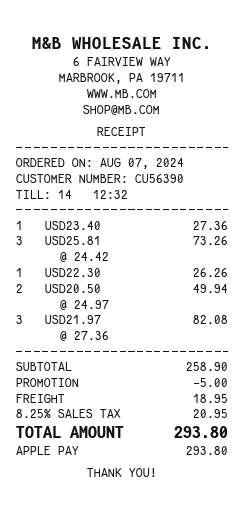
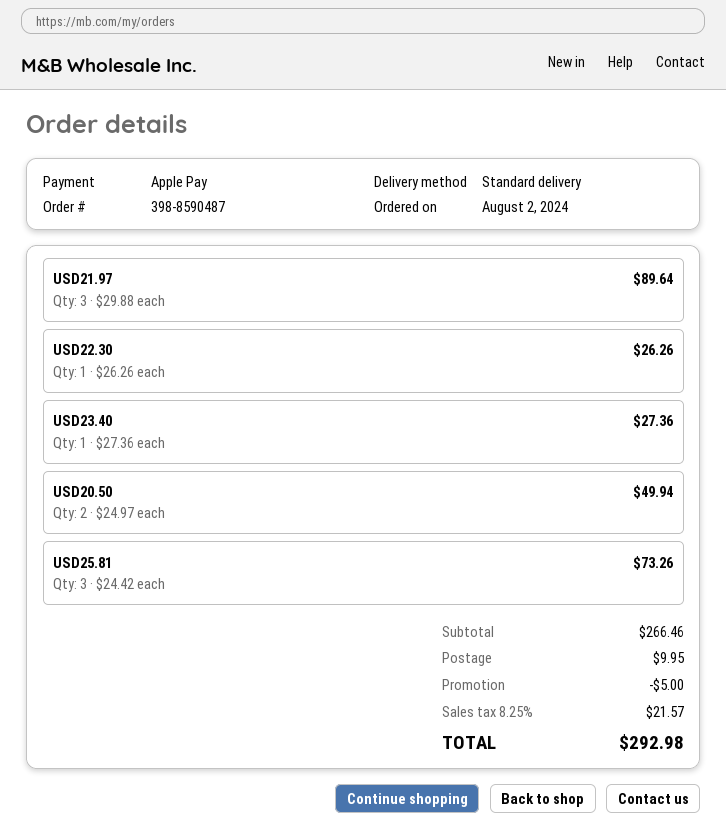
order date: 2024-08-07 -> 2024-08-02
USD21.97: 3 x 27.36 = 82.08 -> 3 x 29.88 = 89.64
subtotal: 258.90 -> 266.46
shipping: 18.95 -> 9.95
tax: 8.25% = 20.95 -> 8.25% = 21.57
total: 293.80 -> 292.98

